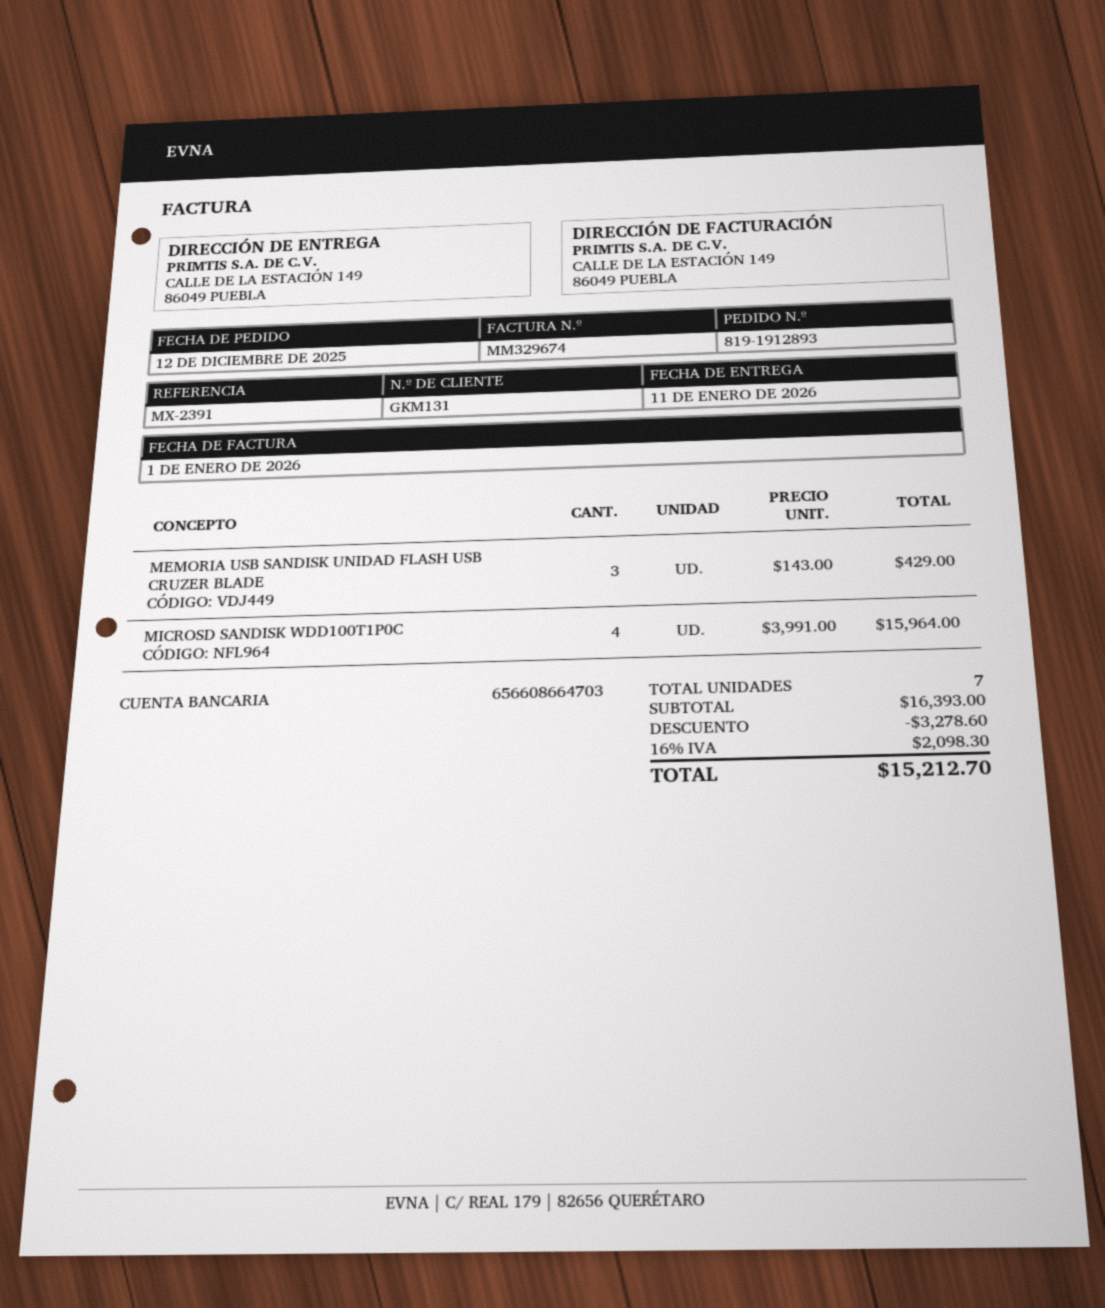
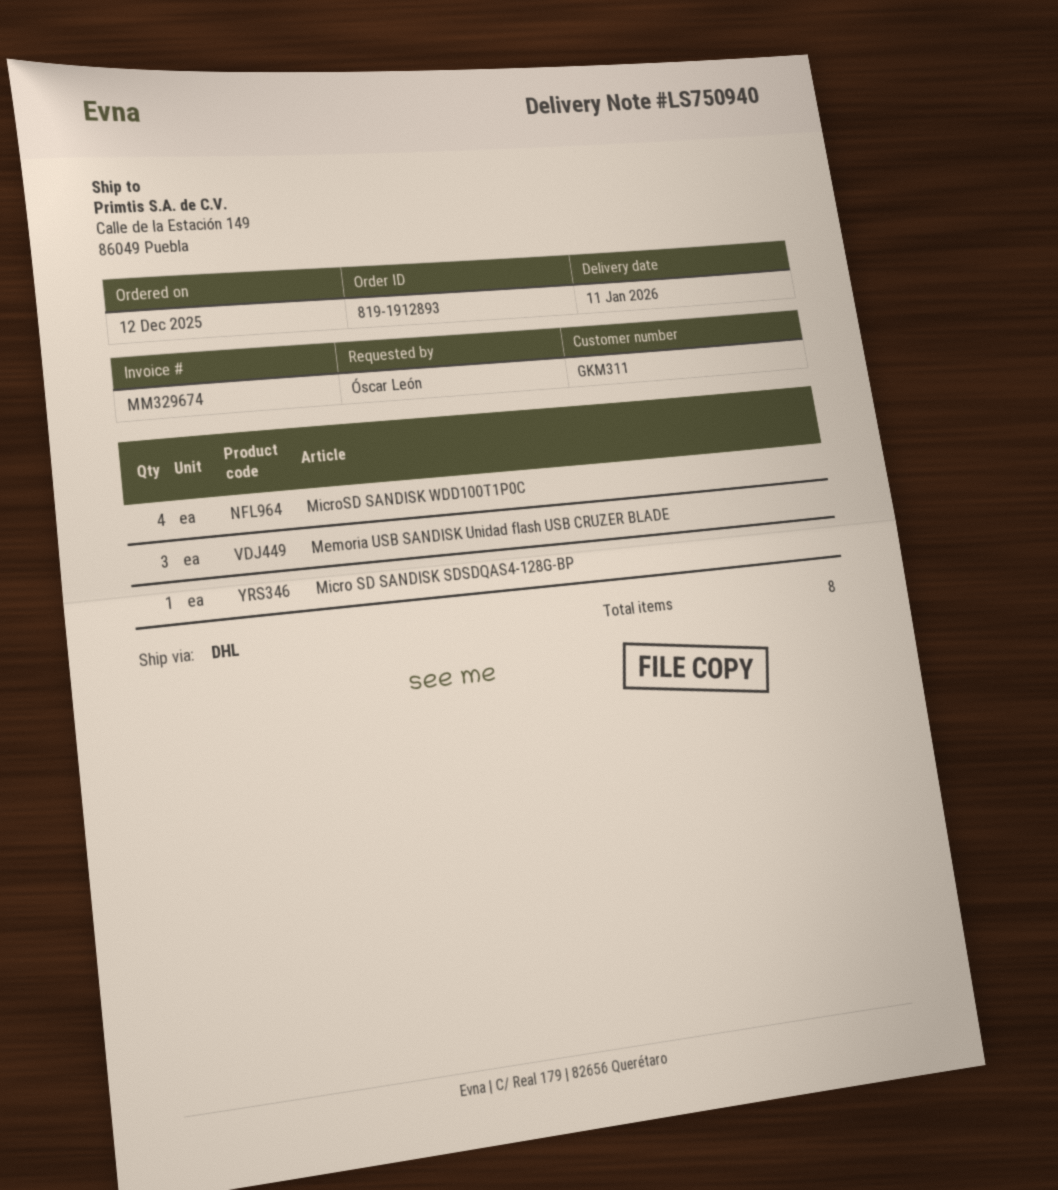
customer number: GKM131 -> GKM311
Micro SD SANDISK SDSDQAS4-128G-BP: none -> 1
total quantity: 7 -> 8

